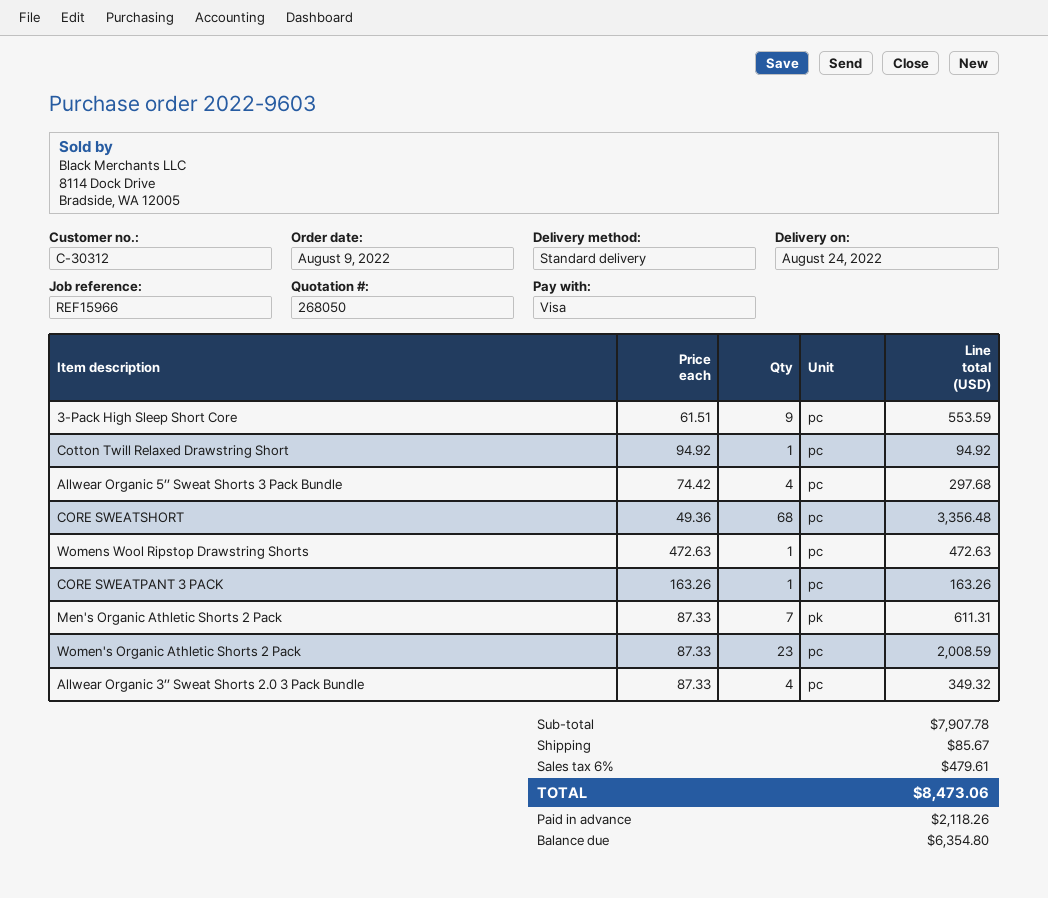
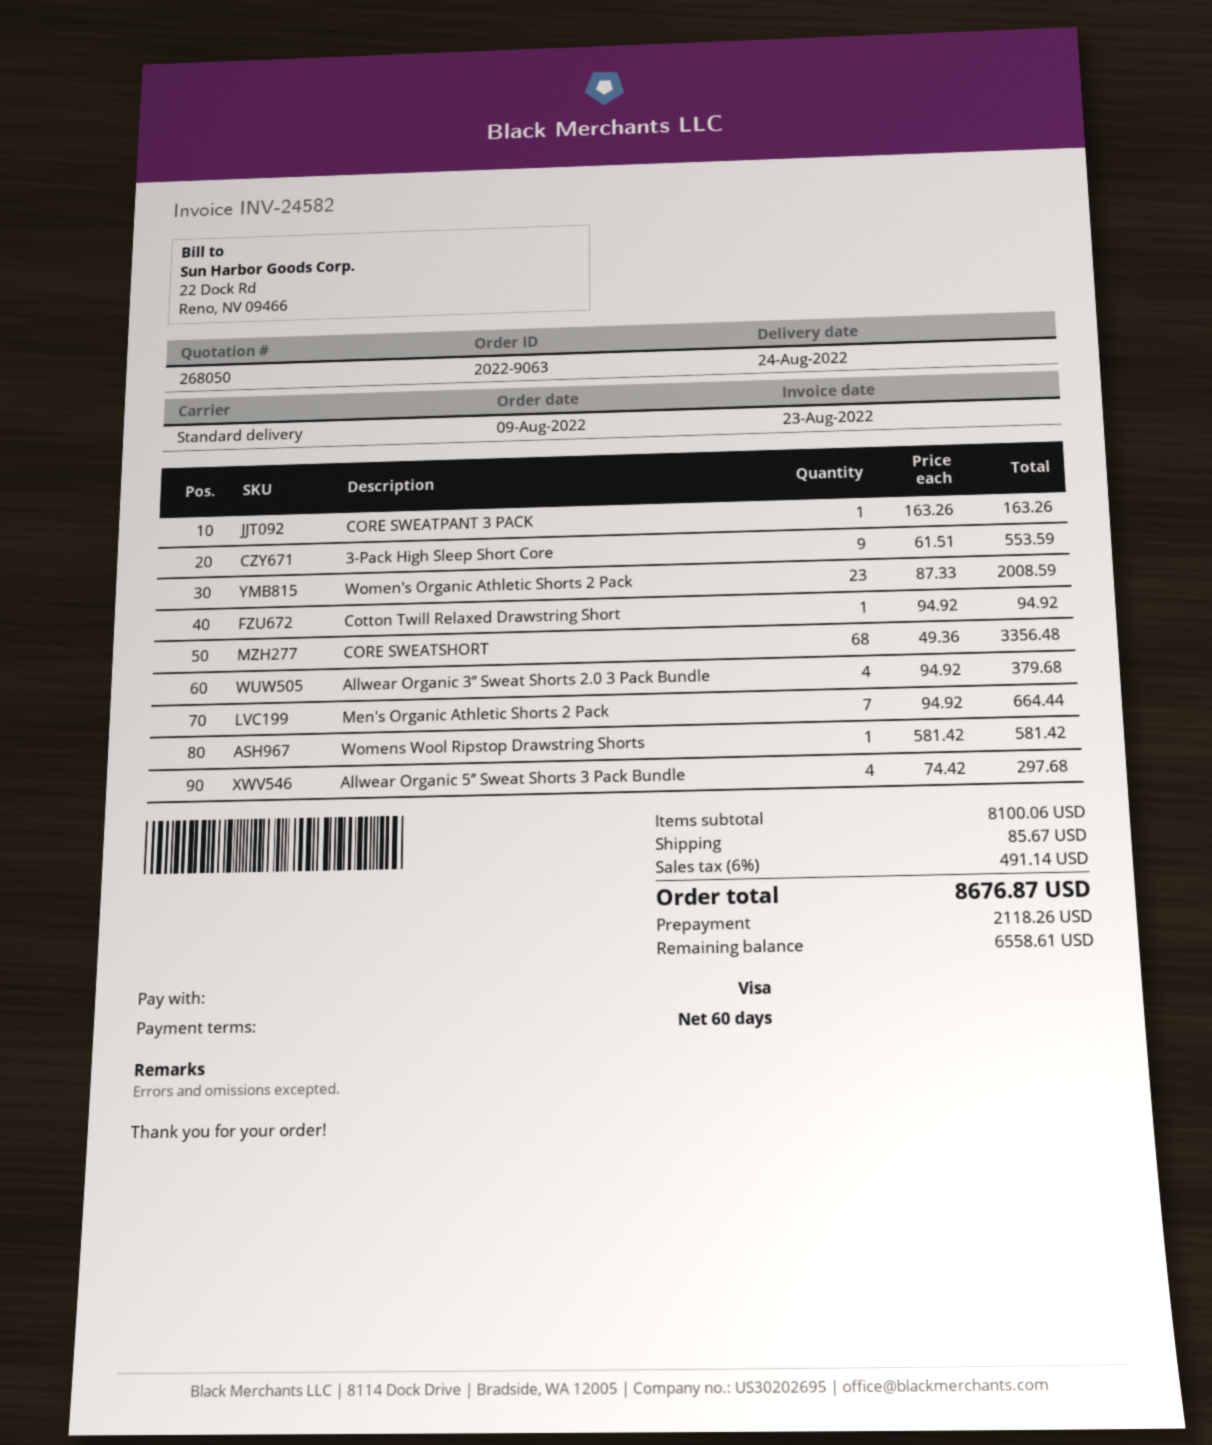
order number: 2022-9603 -> 2022-9063
Womens Wool Ripstop Drawstring Shorts: 1 x 472.63 = 472.63 -> 1 x 581.42 = 581.42
Men's Organic Athletic Shorts 2 Pack: 7 x 87.33 = 611.31 -> 7 x 94.92 = 664.44
Allwear Organic 3’’ Sweat Shorts 2.0 3 Pack Bundle: 4 x 87.33 = 349.32 -> 4 x 94.92 = 379.68
subtotal: 7907.78 -> 8100.06
tax: 6% = 479.61 -> 6% = 491.14
total: 8473.06 -> 8676.87
balance: 6354.80 -> 6558.61

